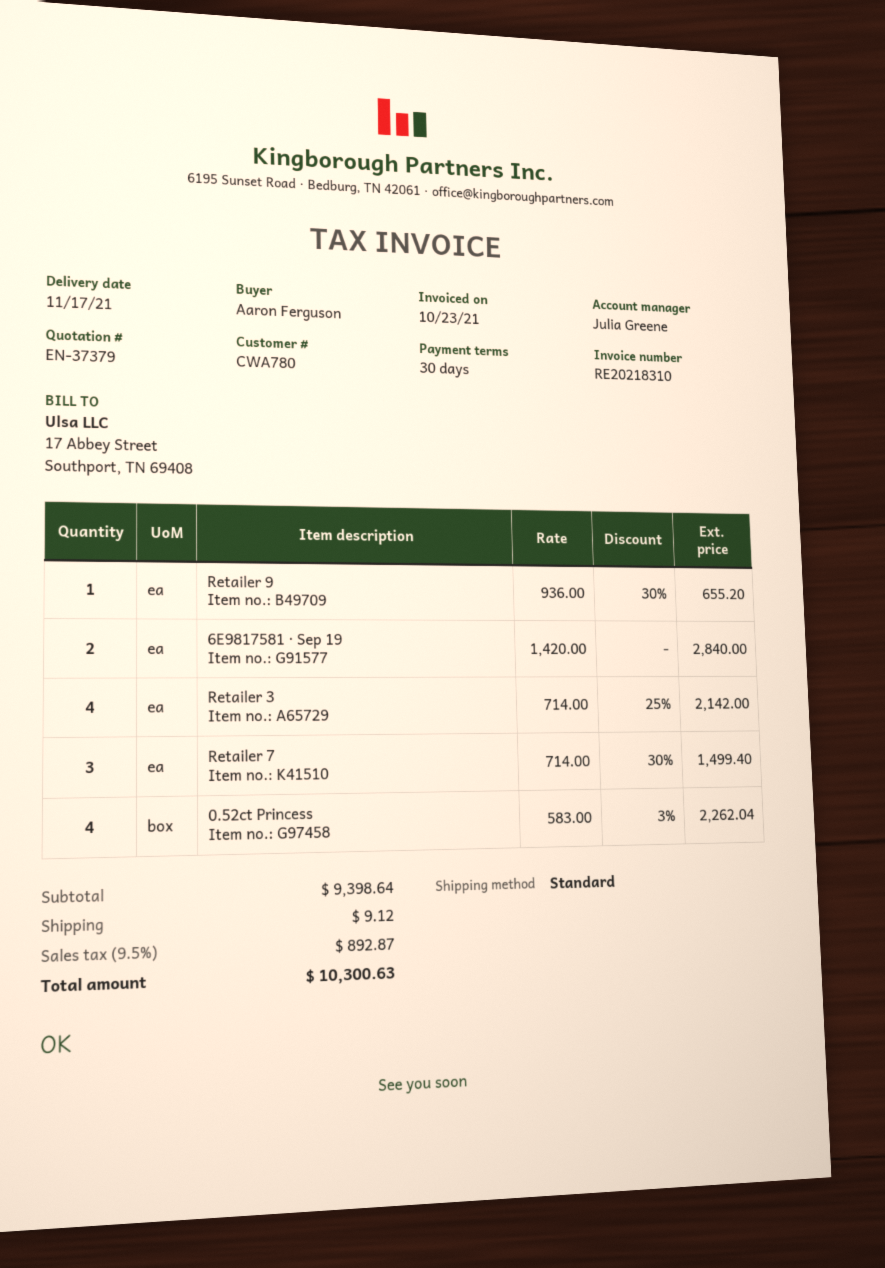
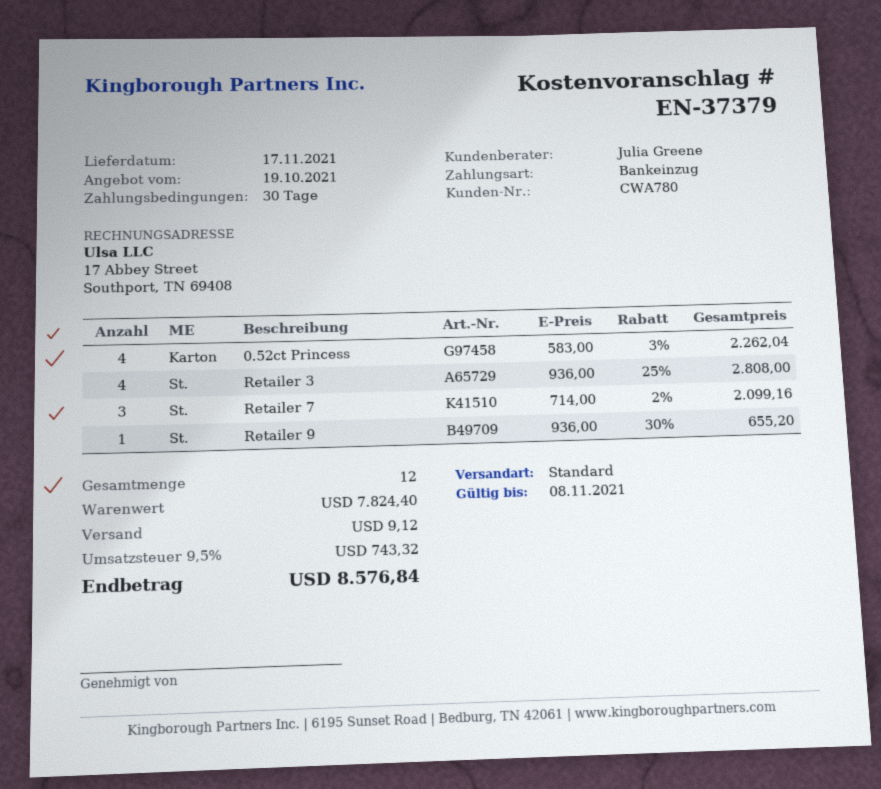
6E9817581 · Sep 19: 2 x 1420.00 = 2840.00 -> none
Retailer 3: 4 x 714.00 - 25% = 2142.00 -> 4 x 936.00 - 25% = 2808.00
Retailer 7: 3 x 714.00 - 30% = 1499.40 -> 3 x 714.00 - 2% = 2099.16
subtotal: 9398.64 -> 7824.40
tax: 9.5% = 892.87 -> 9.5% = 743.32
total: 10300.63 -> 8576.84

